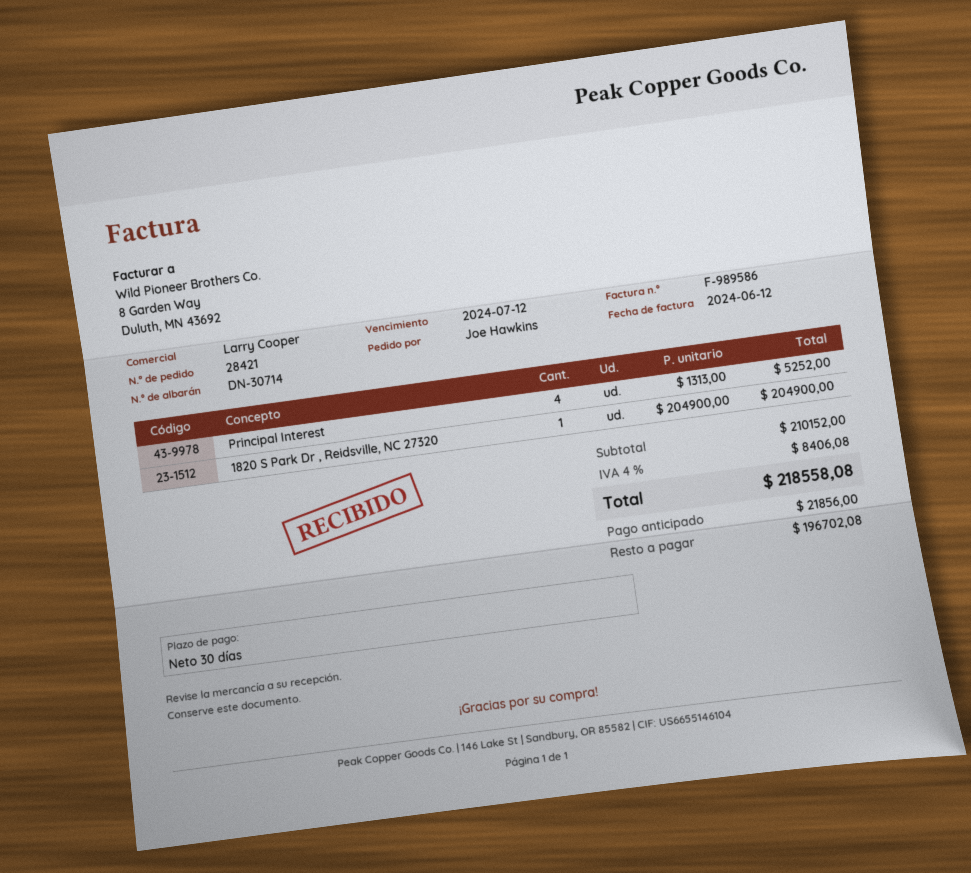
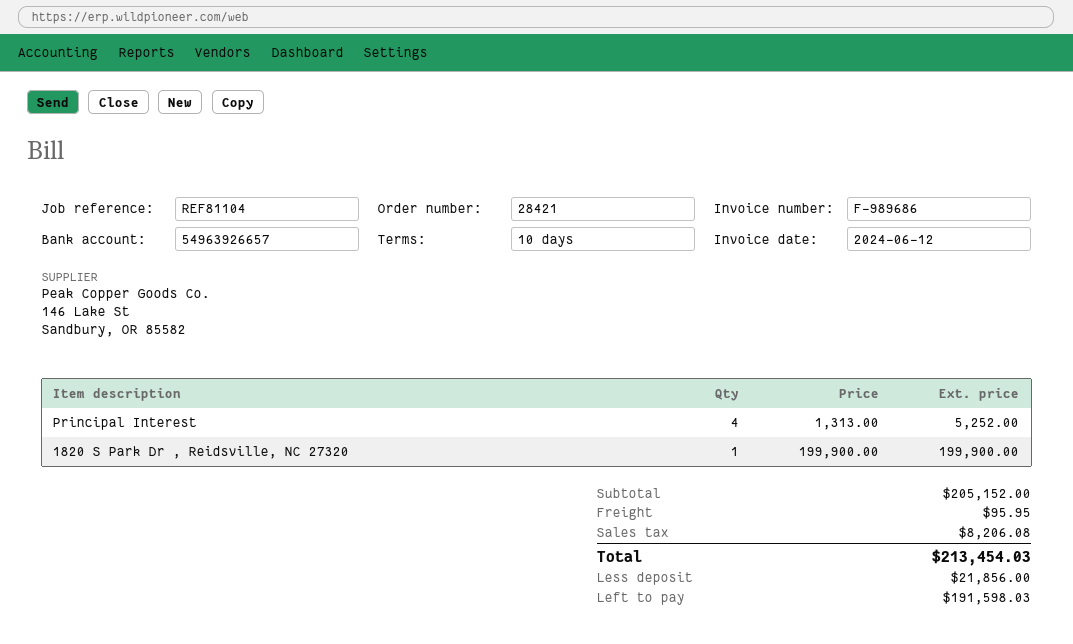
invoice number: F-989586 -> F-989686
payment terms: 30 days -> 10 days
1820 S Park Dr , Reidsville, NC 27320: 1 x 204900.00 = 204900.00 -> 1 x 199900.00 = 199900.00
subtotal: 210152.00 -> 205152.00
shipping: none -> 95.95
tax: 8406.08 -> 8206.08
total: 218558.08 -> 213454.03
balance: 196702.08 -> 191598.03

